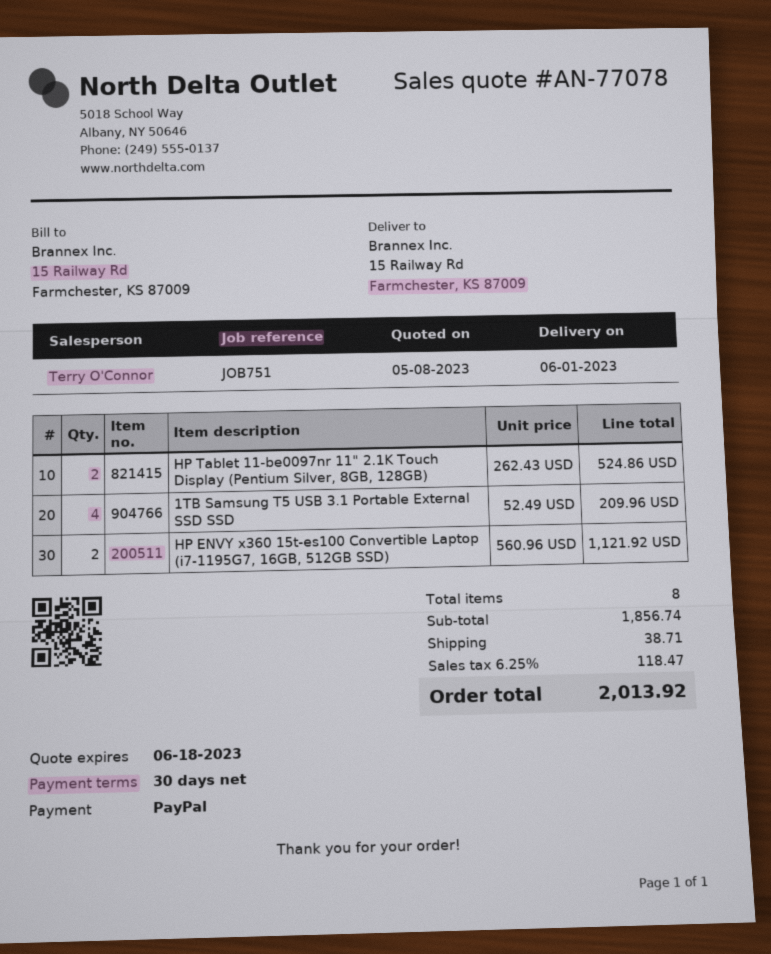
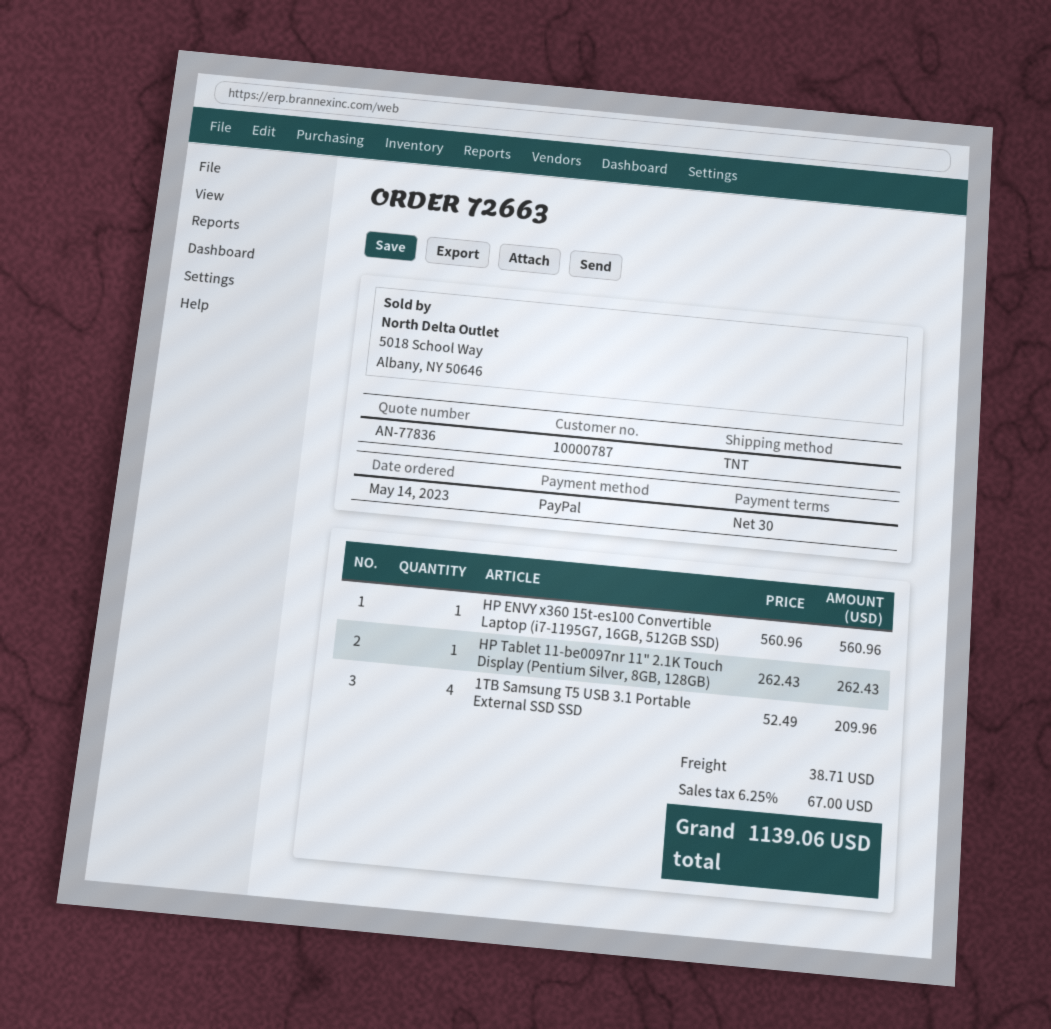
quote number: AN-77078 -> AN-77836
HP Tablet 11-be0097nr 11" 2.1K Touch Display (Pentium Silver, 8GB, 128GB): 2 x 262.43 = 524.86 -> 1 x 262.43 = 262.43
HP ENVY x360 15t-es100 Convertible Laptop (i7-1195G7, 16GB, 512GB SSD): 2 x 560.96 = 1121.92 -> 1 x 560.96 = 560.96
tax: 6.25% = 118.47 -> 6.25% = 67.00
total: 2013.92 -> 1139.06

